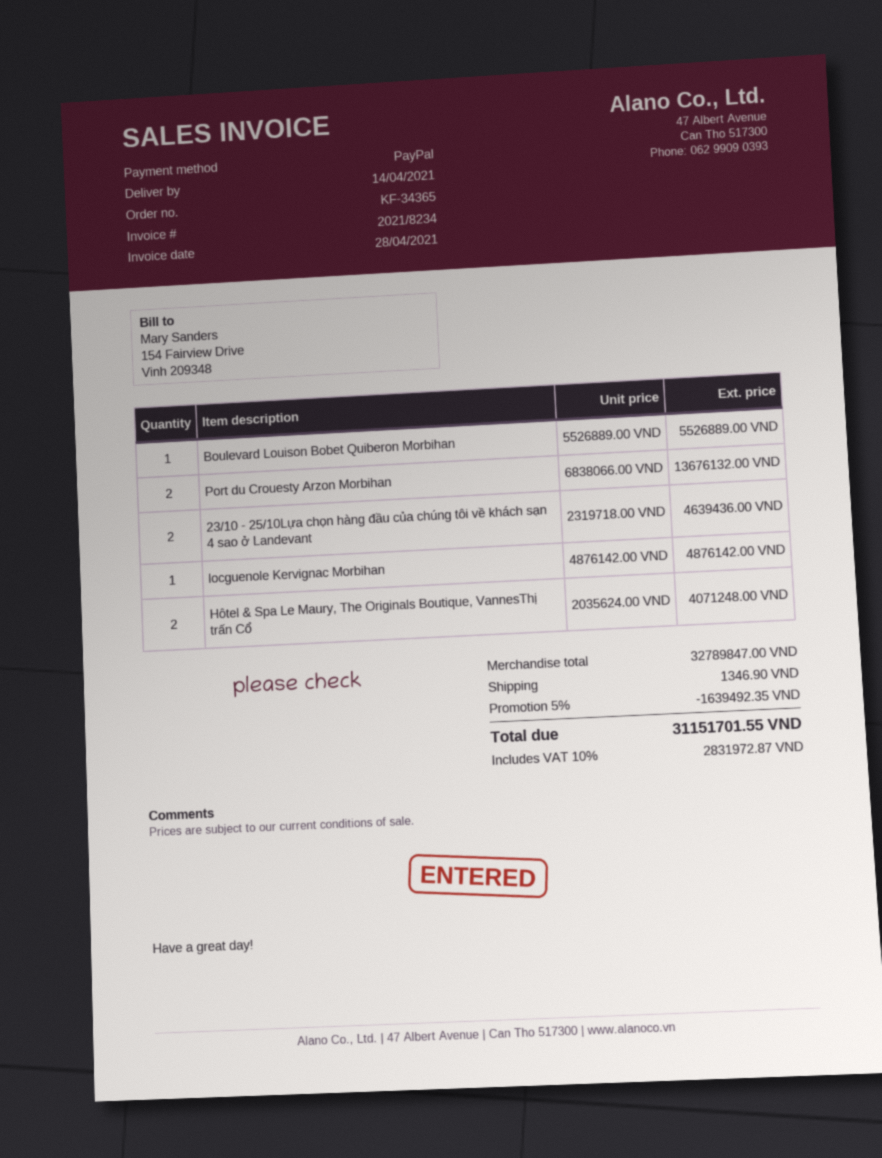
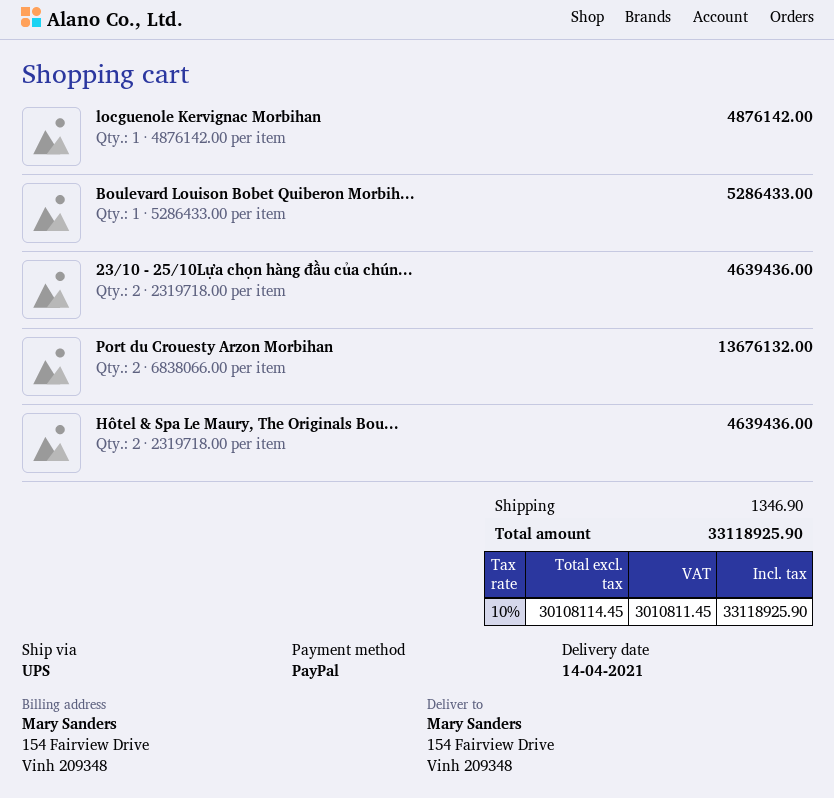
Boulevard Louison Bobet Quiberon Morbihan: 1 x 5526889.00 = 5526889.00 -> 1 x 5286433.00 = 5286433.00
Hôtel & Spa Le Maury, The Originals Boutique, VannesThị trấn Cổ: 2 x 2035624.00 = 4071248.00 -> 2 x 2319718.00 = 4639436.00
discount: 5% = 1639492.35 -> none
tax: 10% = 2831972.87 -> 10% = 3010811.45
total: 31151701.55 -> 33118925.90

